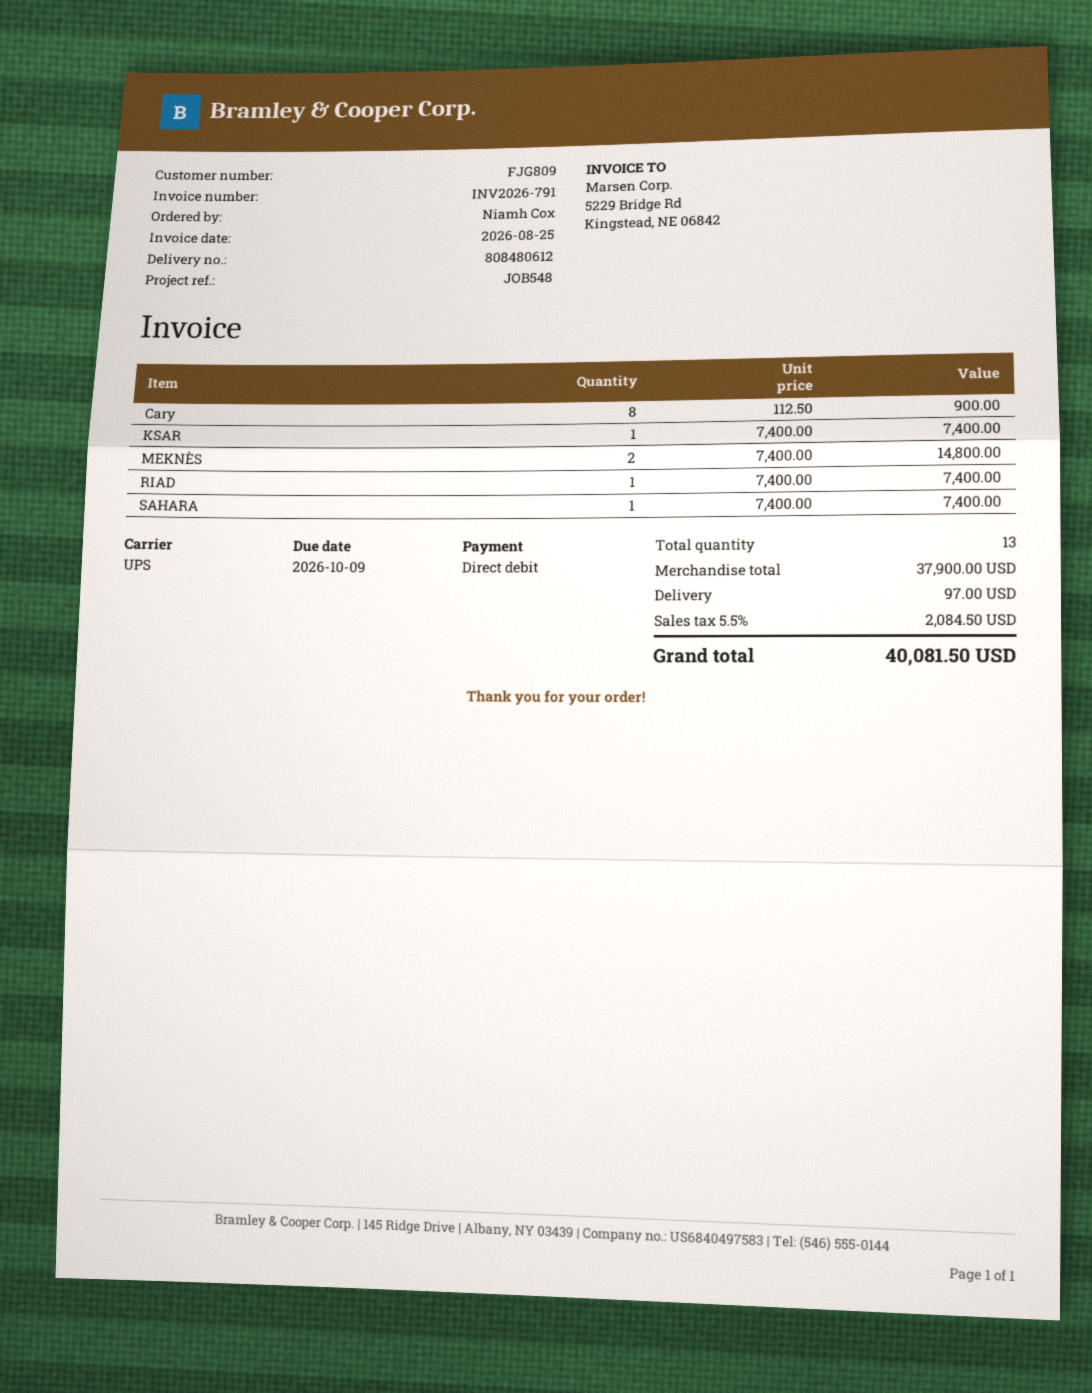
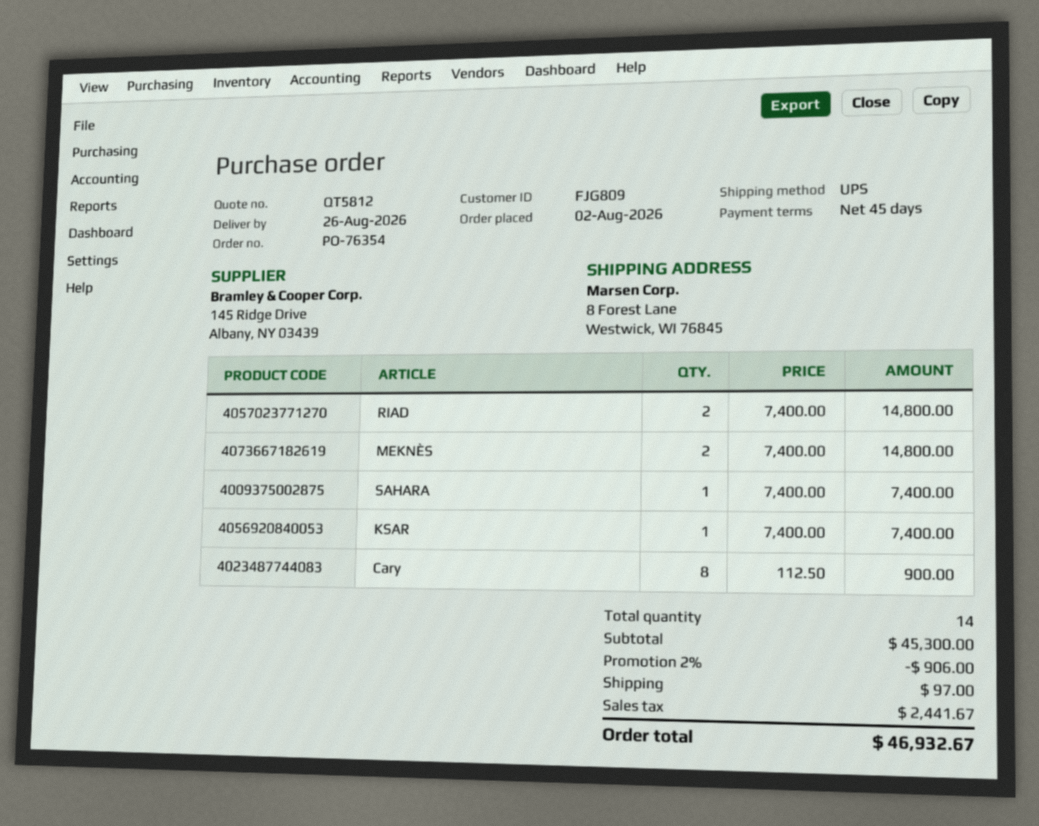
RIAD: 1 x 7400.00 = 7400.00 -> 2 x 7400.00 = 14800.00
total quantity: 13 -> 14
subtotal: 37900.00 -> 45300.00
discount: none -> 2% = 906.00
tax: 2084.50 -> 2441.67
total: 40081.50 -> 46932.67

